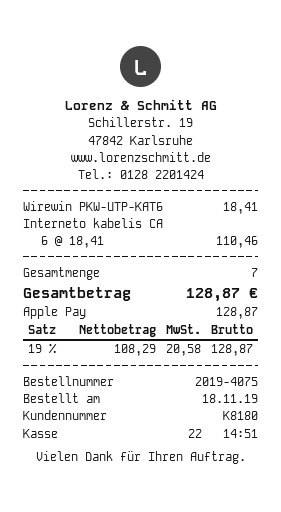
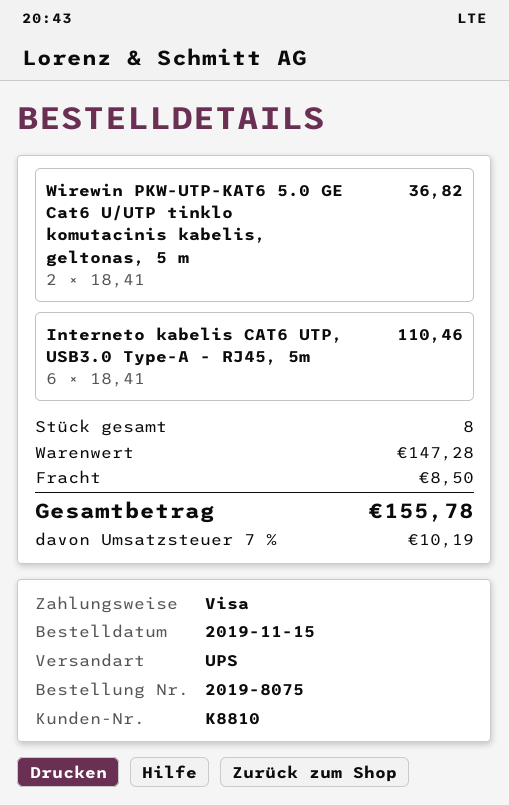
order number: 2019-4075 -> 2019-8075
order date: 2019-11-18 -> 2019-11-15
customer number: K8180 -> K8810
payment method: Apple Pay -> Visa
Wirewin PKW-UTP-KAT6: 1 x 18.41 = 18.41 -> 2 x 18.41 = 36.82
total quantity: 7 -> 8
shipping: none -> 8.50
tax: 19% = 20.58 -> 7% = 10.19
total: 128.87 -> 155.78

